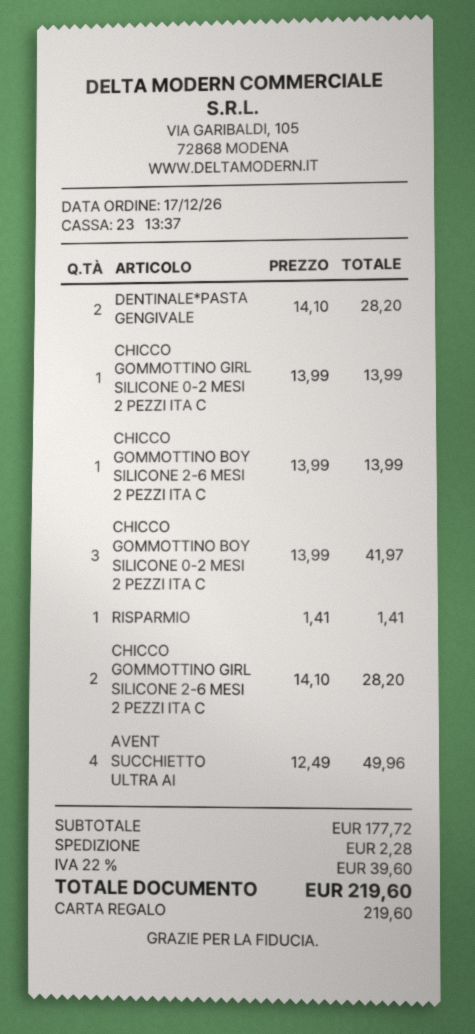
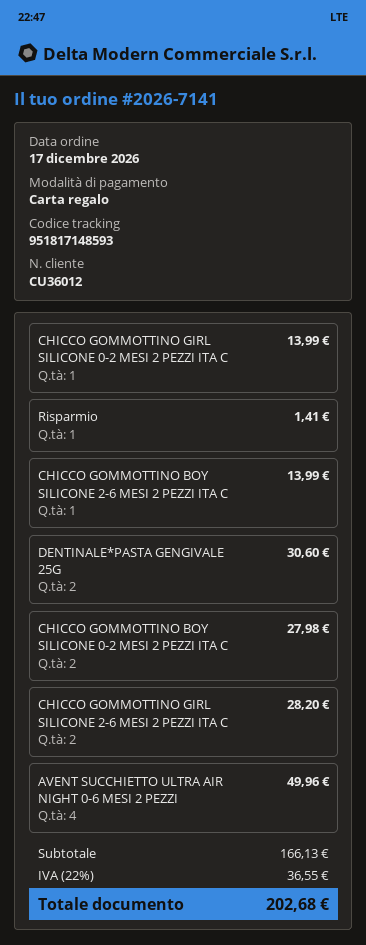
DENTINALE*PASTA GENGIVALE: 2 for 28.20 -> 2 for 30.60
CHICCO GOMMOTTINO BOY SILICONE 0-2 MESI 2 PEZZI ITA C: 3 for 41.97 -> 2 for 27.98
subtotal: 177.72 -> 166.13
shipping: 2.28 -> none
tax: 22% = 39.60 -> 22% = 36.55
total: 219.60 -> 202.68

